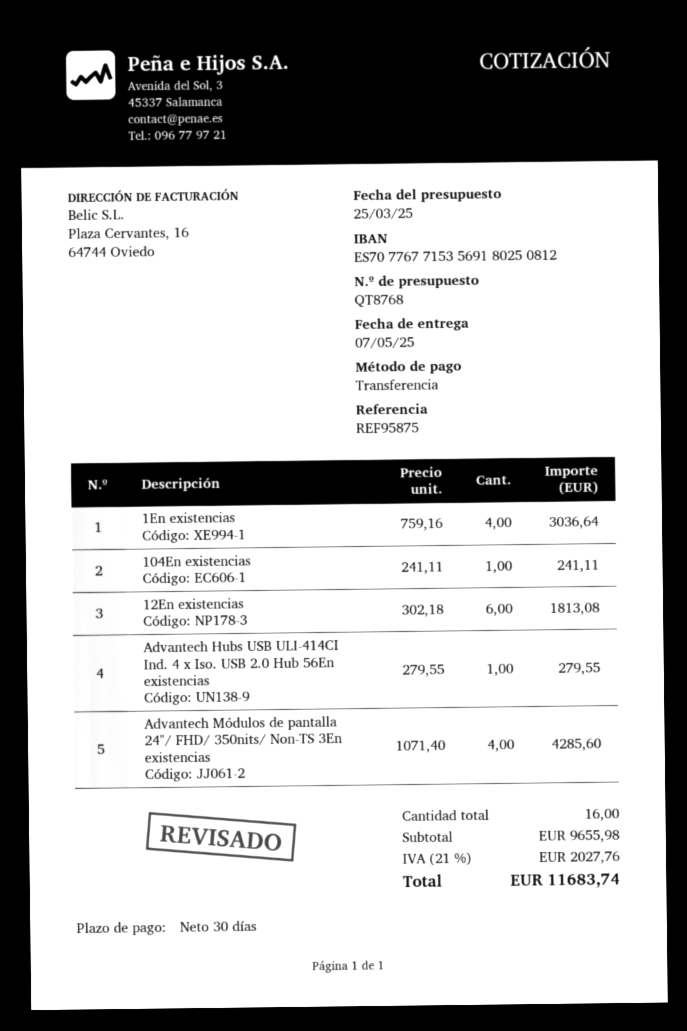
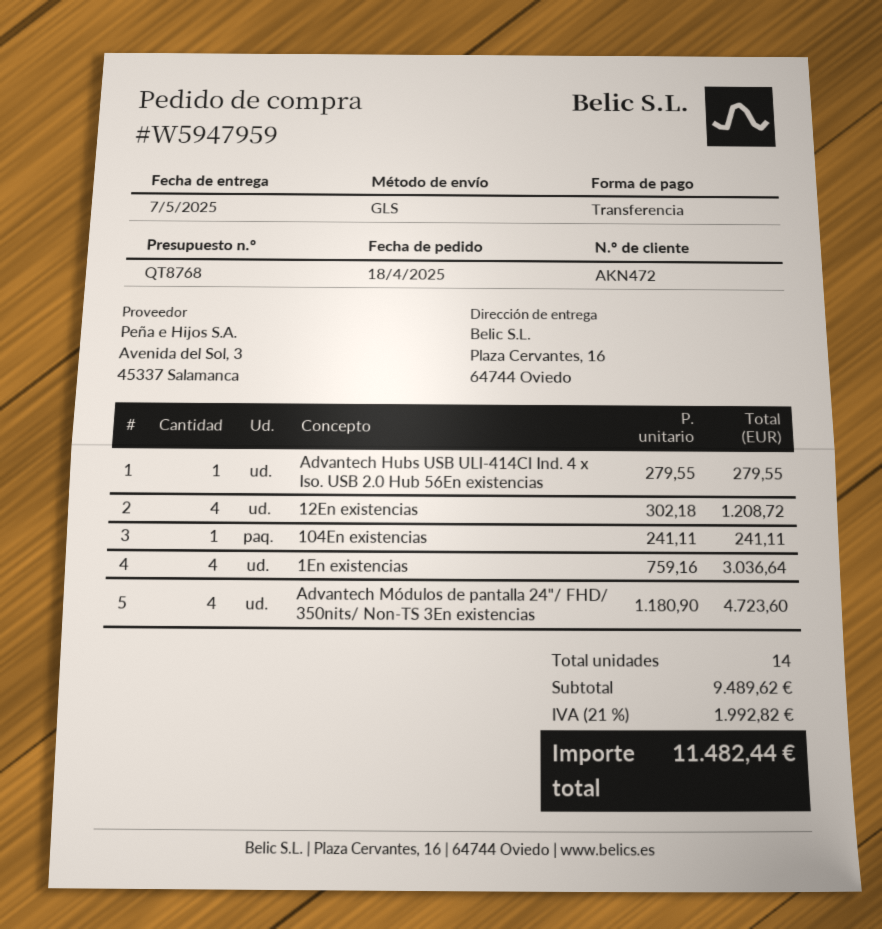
12En existencias: 6 x 302.18 = 1813.08 -> 4 x 302.18 = 1208.72
Advantech Módulos de pantalla 24"/ FHD/ 350nits/ Non-TS 3En existencias: 4 x 1071.40 = 4285.60 -> 4 x 1180.90 = 4723.60
total quantity: 16 -> 14
subtotal: 9655.98 -> 9489.62
tax: 21% = 2027.76 -> 21% = 1992.82
total: 11683.74 -> 11482.44

